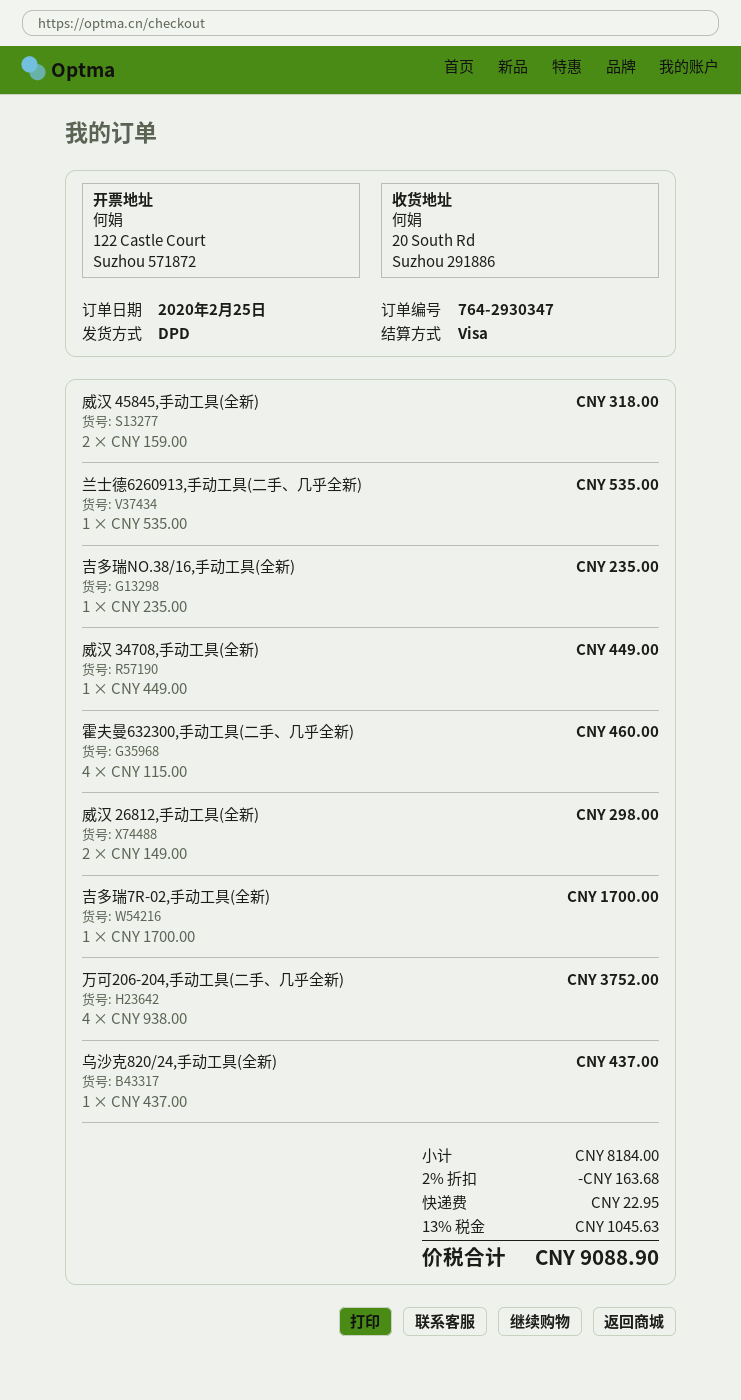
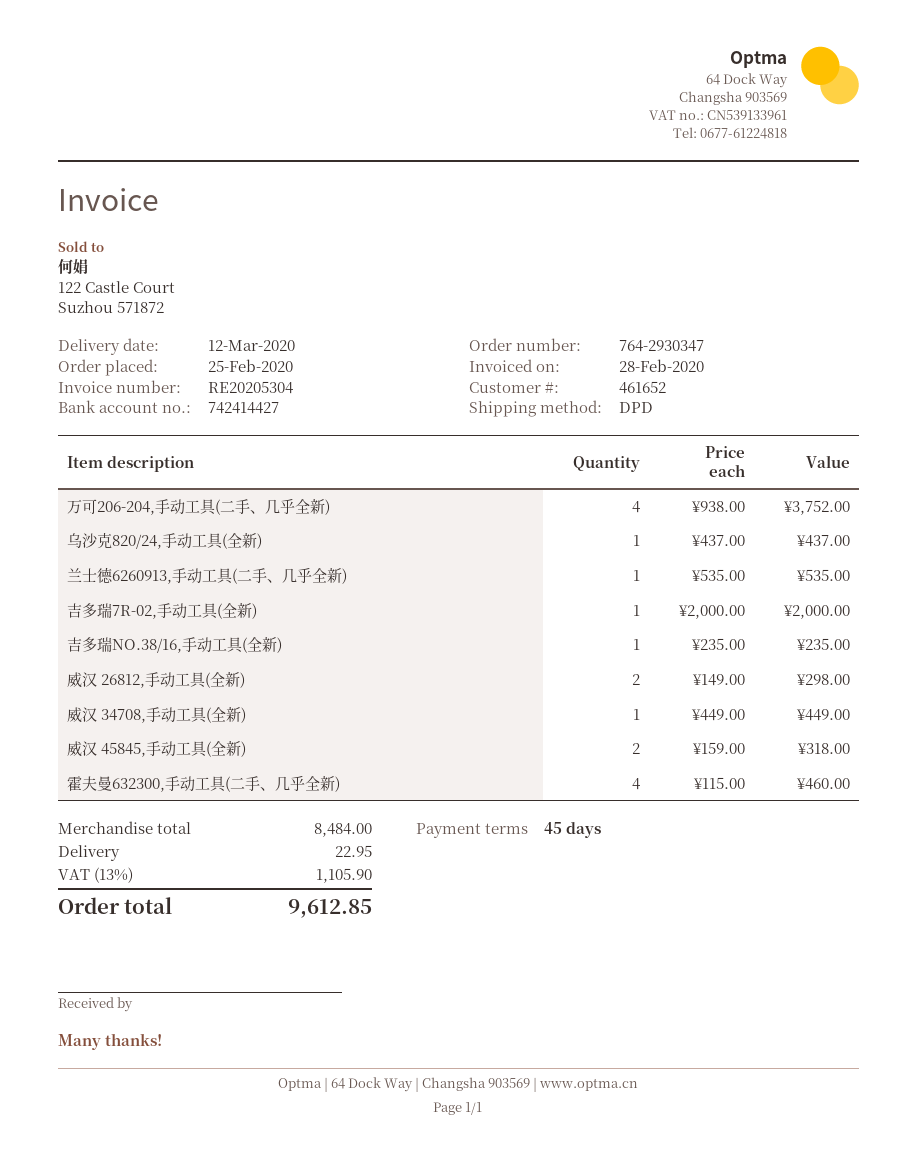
吉多瑞7R-02,手动工具(全新): 1 x 1700.00 = 1700.00 -> 1 x 2000.00 = 2000.00
subtotal: 8184.00 -> 8484.00
discount: 2% = 163.68 -> none
tax: 13% = 1045.63 -> 13% = 1105.90
total: 9088.90 -> 9612.85

